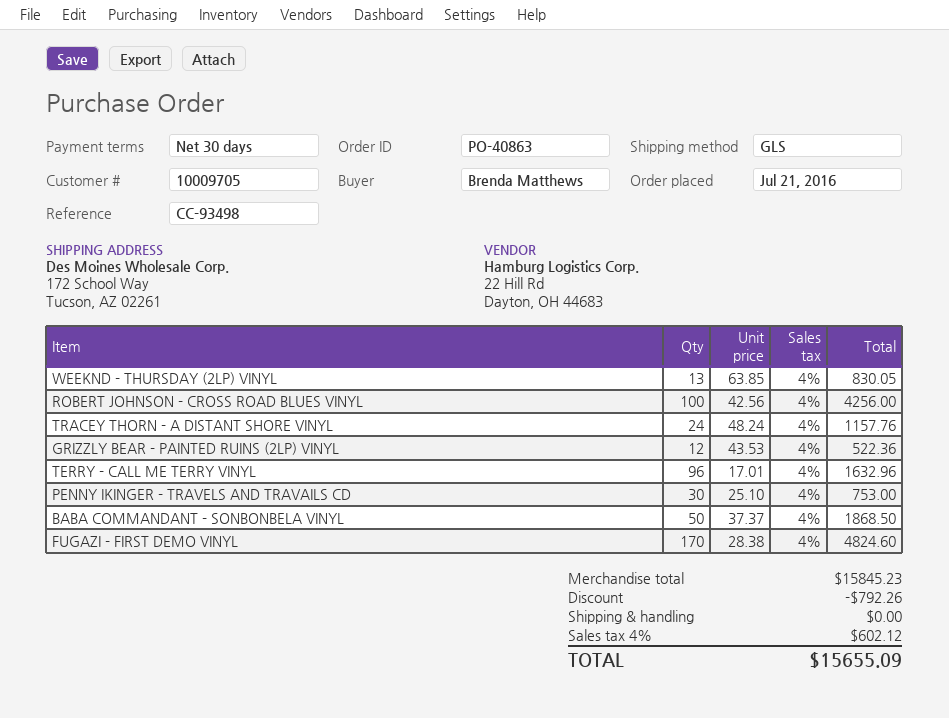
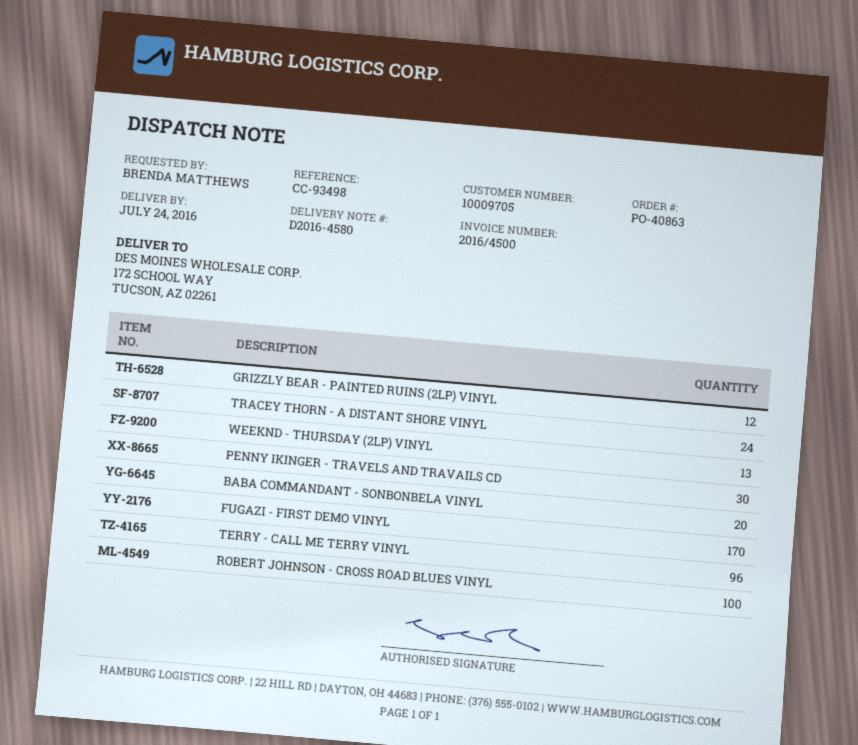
BABA COMMANDANT - SONBONBELA VINYL: 50 -> 20

